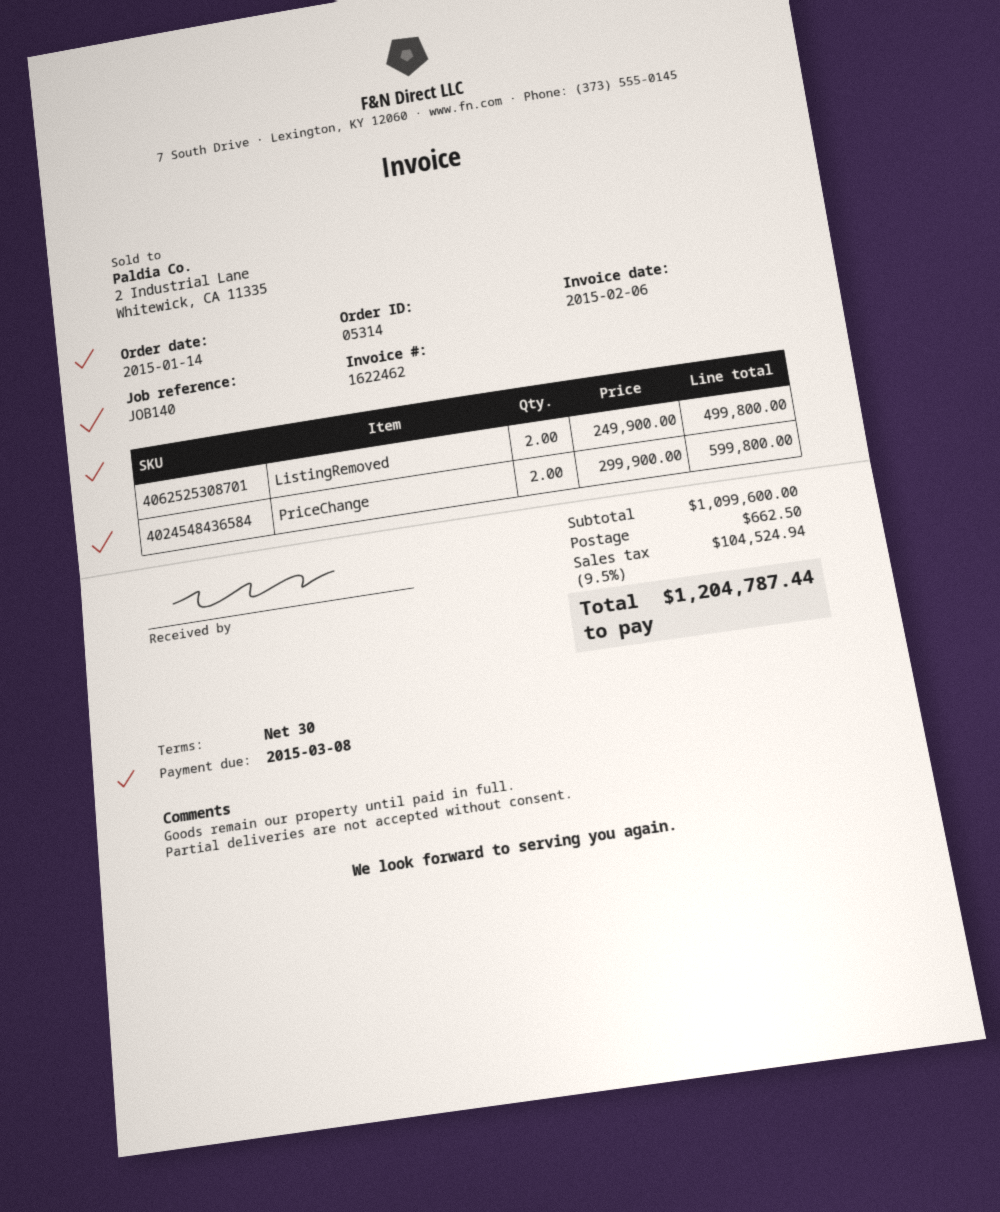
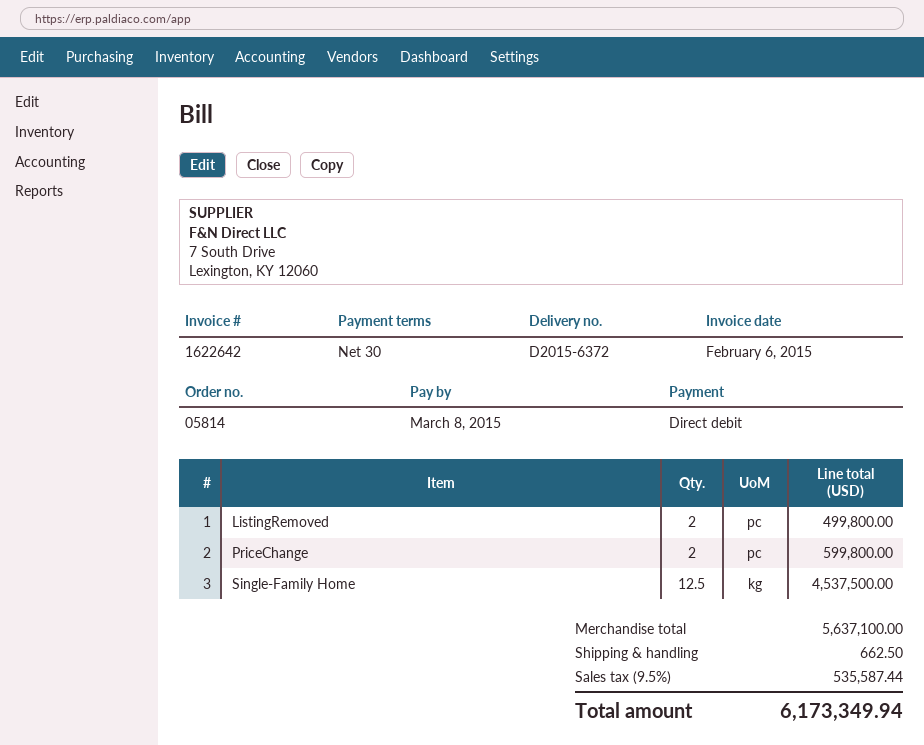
order number: 05314 -> 05814
invoice number: 1622462 -> 1622642
Single-Family Home: none -> 12.5 for 4537500.00
subtotal: 1099600.00 -> 5637100.00
tax: 9.5% = 104524.94 -> 9.5% = 535587.44
total: 1204787.44 -> 6173349.94

